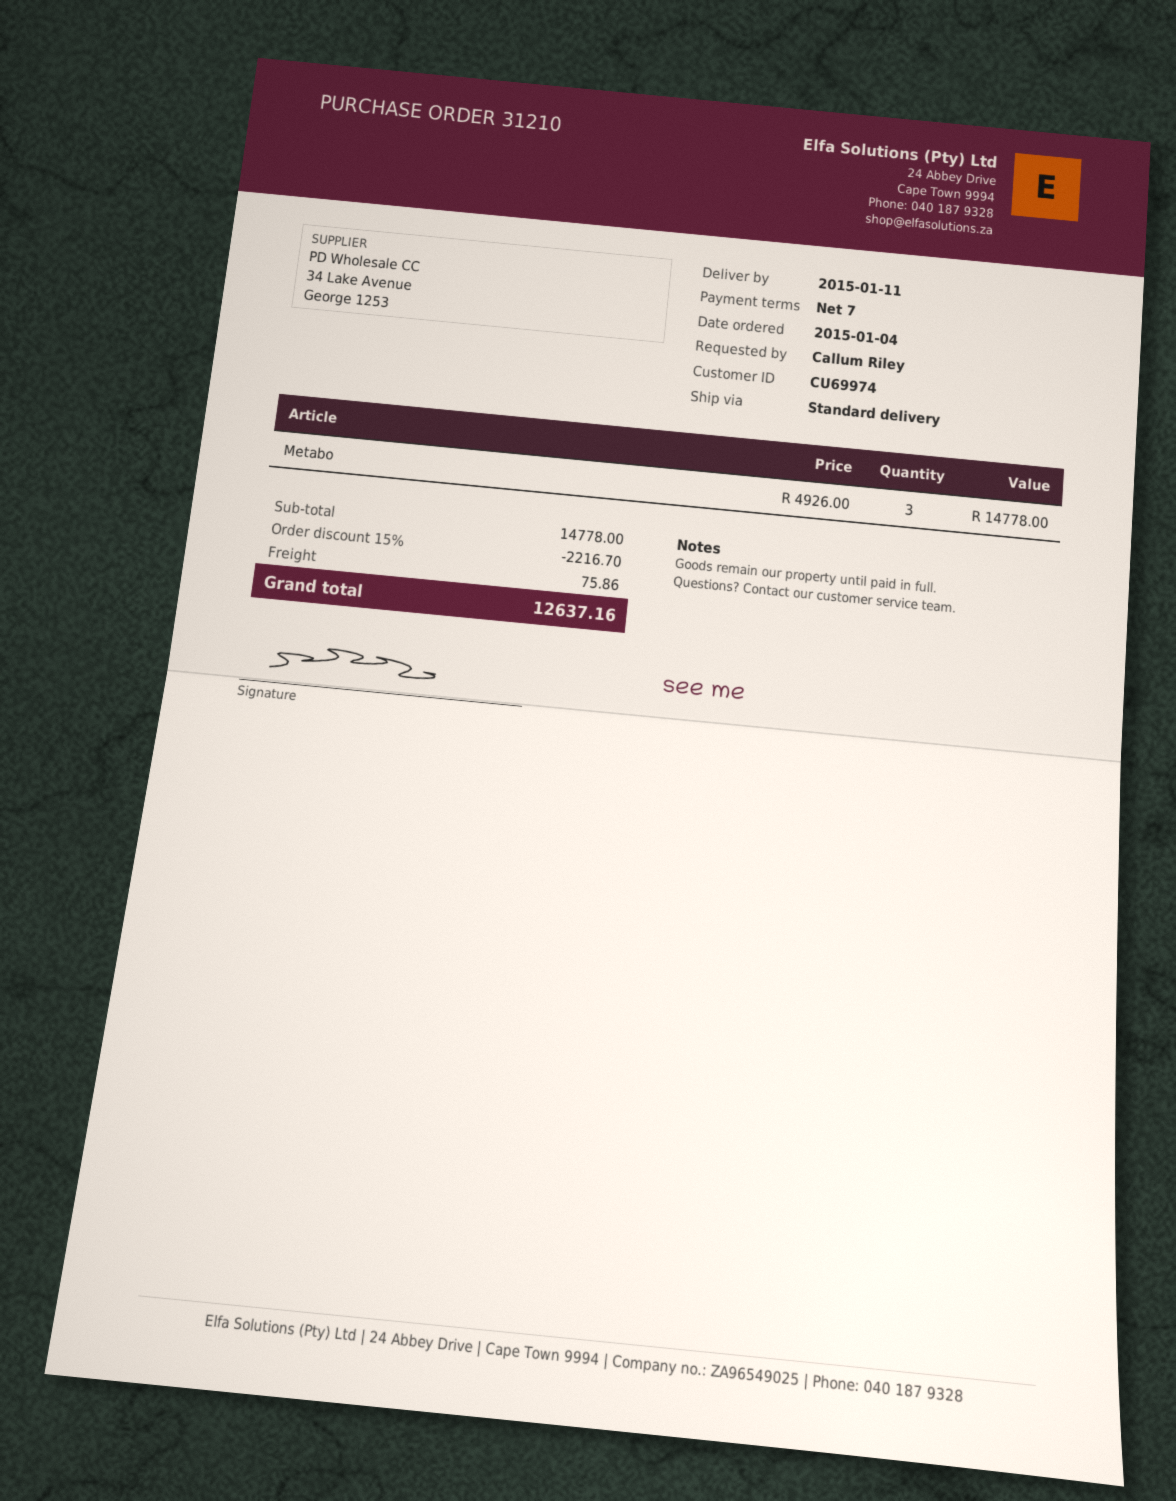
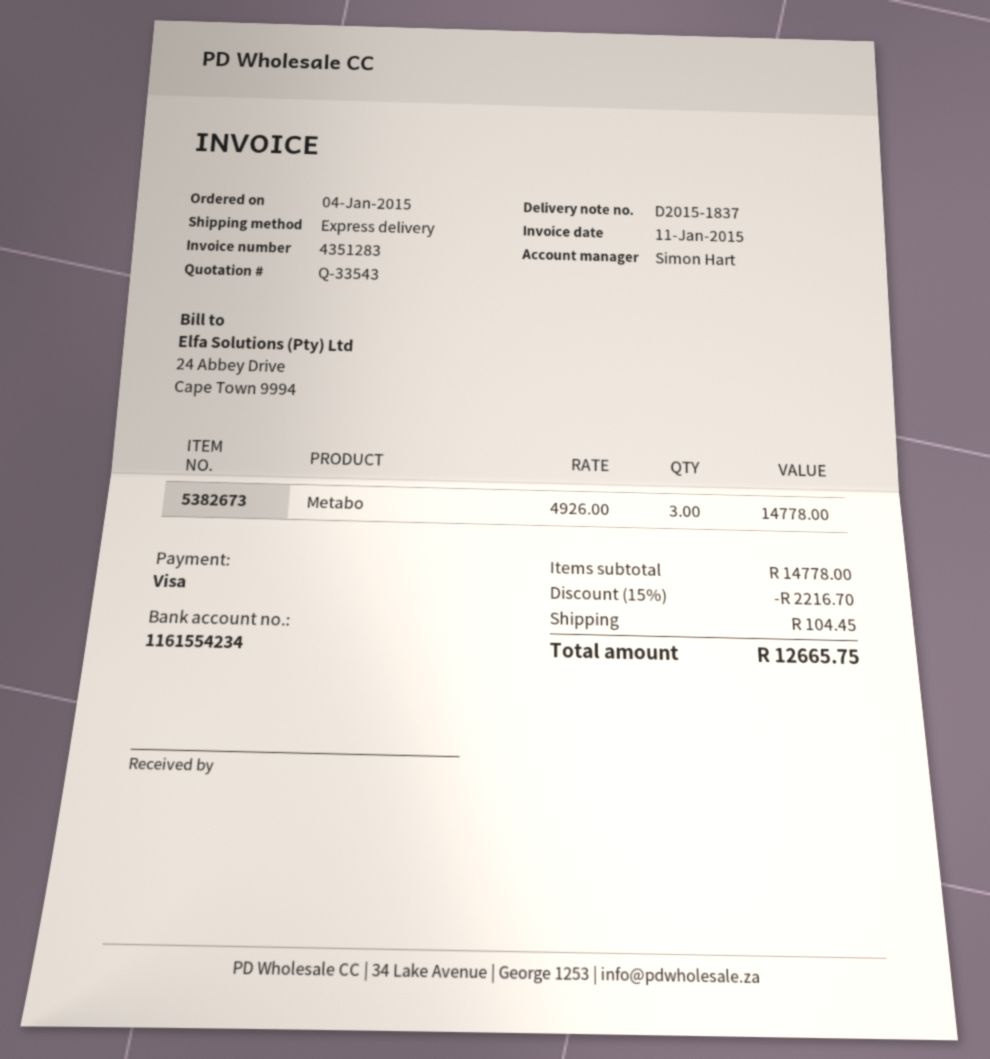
shipping method: standard -> express
shipping: 75.86 -> 104.45
total: 12637.16 -> 12665.75

